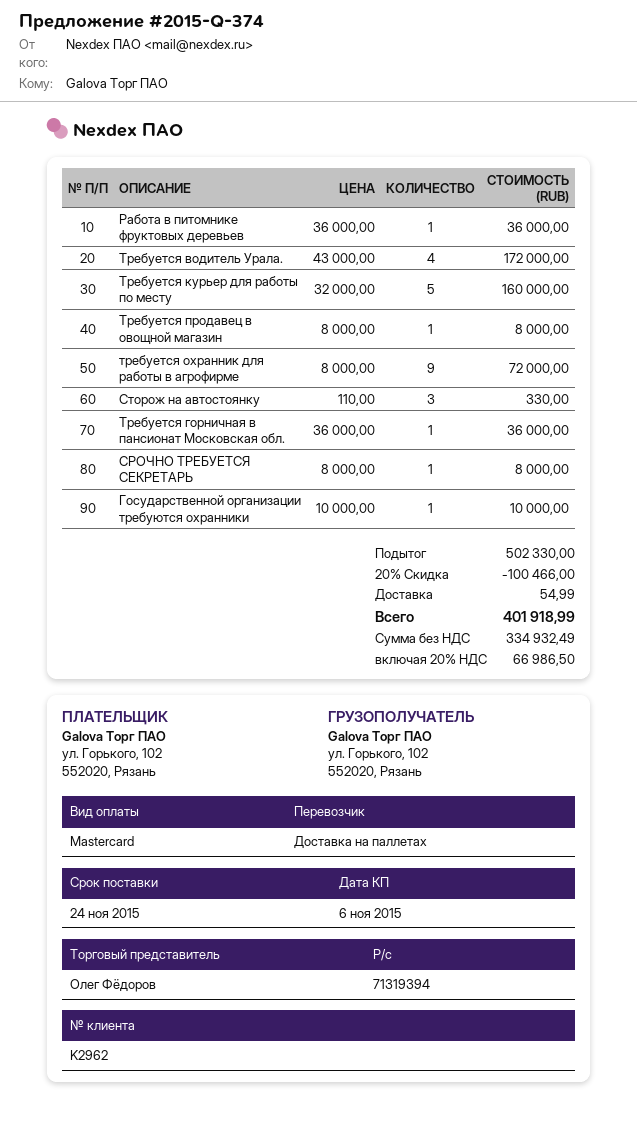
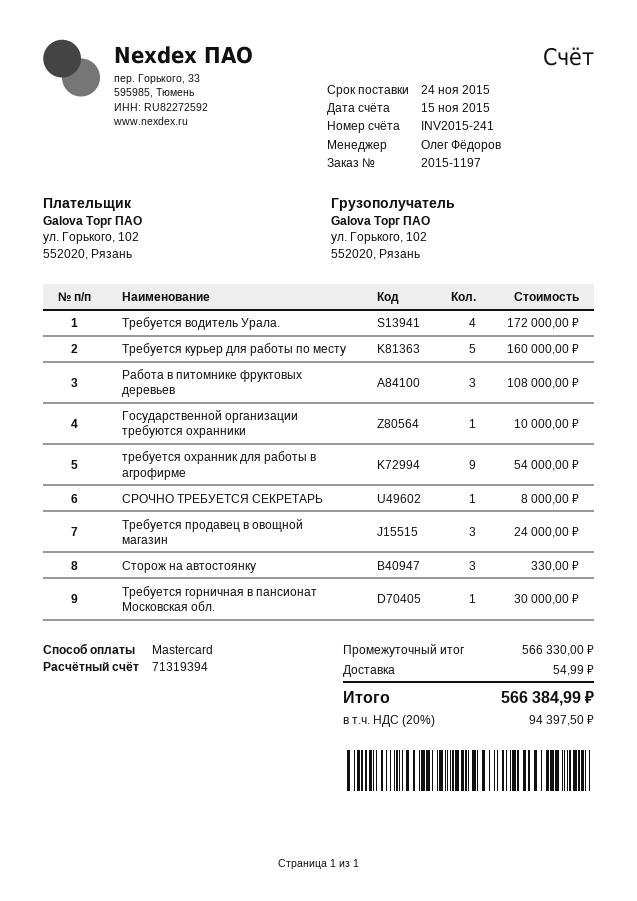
Работа в питомнике фруктовых деревьев: 1 for 36000.00 -> 3 for 108000.00
Требуется продавец в овощной магазин: 1 for 8000.00 -> 3 for 24000.00
требуется охранник для работы в агрофирме: 9 for 72000.00 -> 9 for 54000.00
Требуется горничная в пансионат Московская обл.: 1 for 36000.00 -> 1 for 30000.00
subtotal: 502330.00 -> 566330.00
discount: 20% = 100466.00 -> none
tax: 20% = 66986.50 -> 20% = 94397.50
total: 401918.99 -> 566384.99

